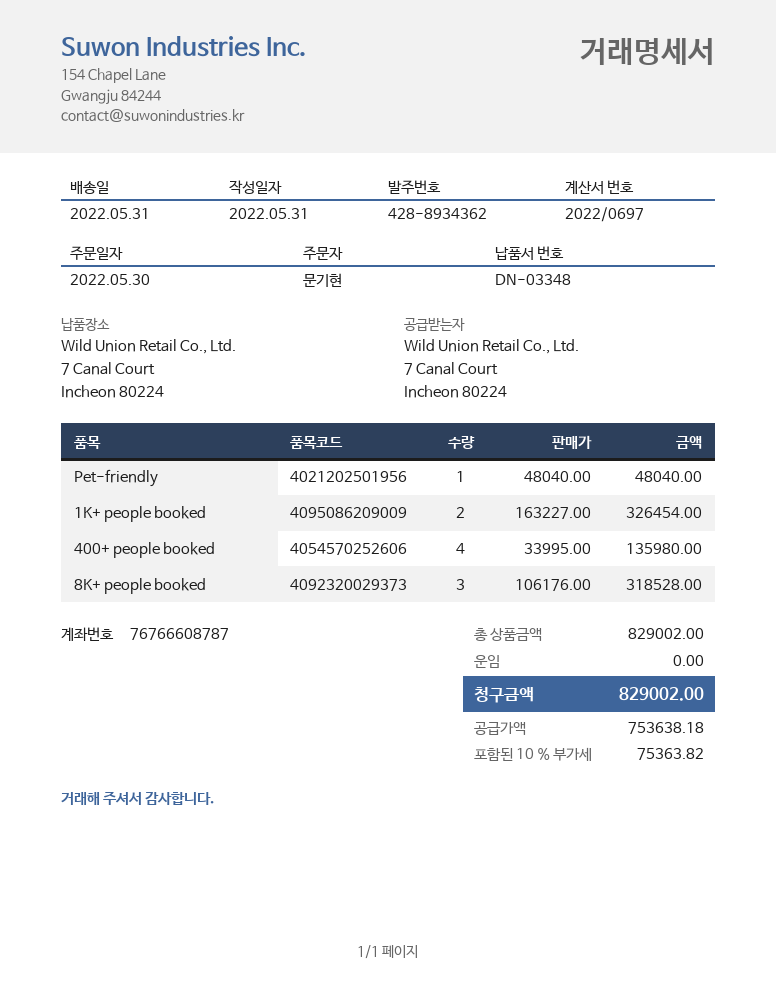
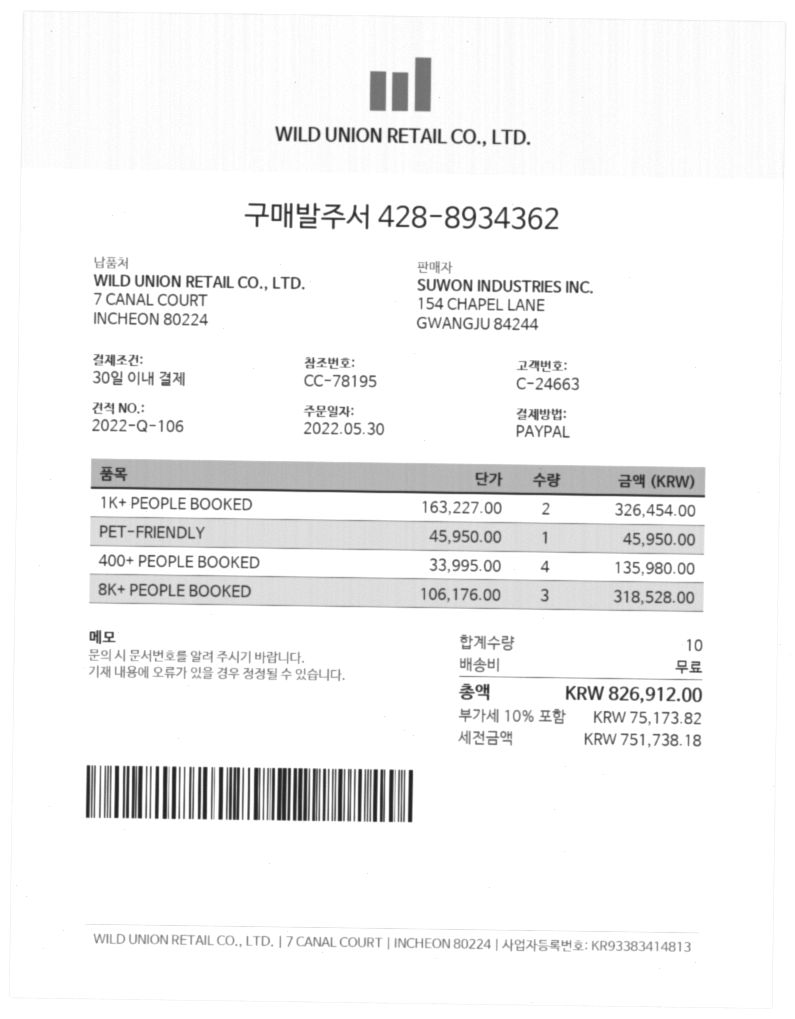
Pet-friendly: 1 x 48040.00 = 48040.00 -> 1 x 45950.00 = 45950.00
net: 753638.18 -> 751738.18
tax: 10% = 75363.82 -> 10% = 75173.82
total: 829002.00 -> 826912.00

